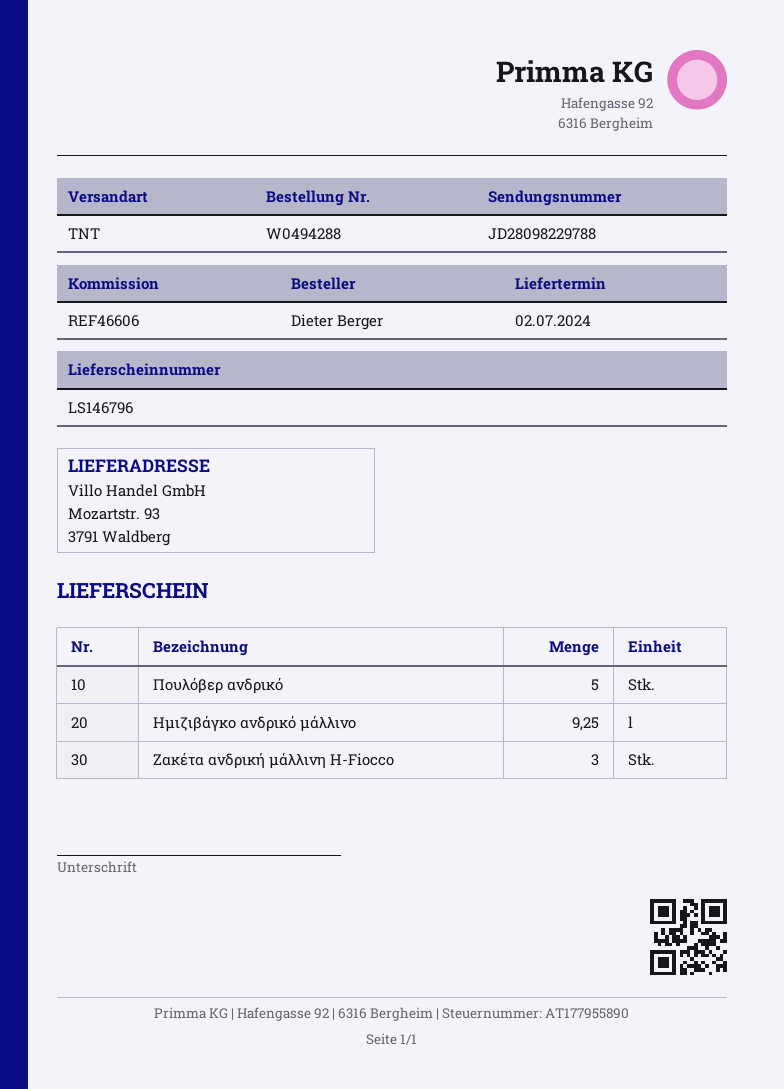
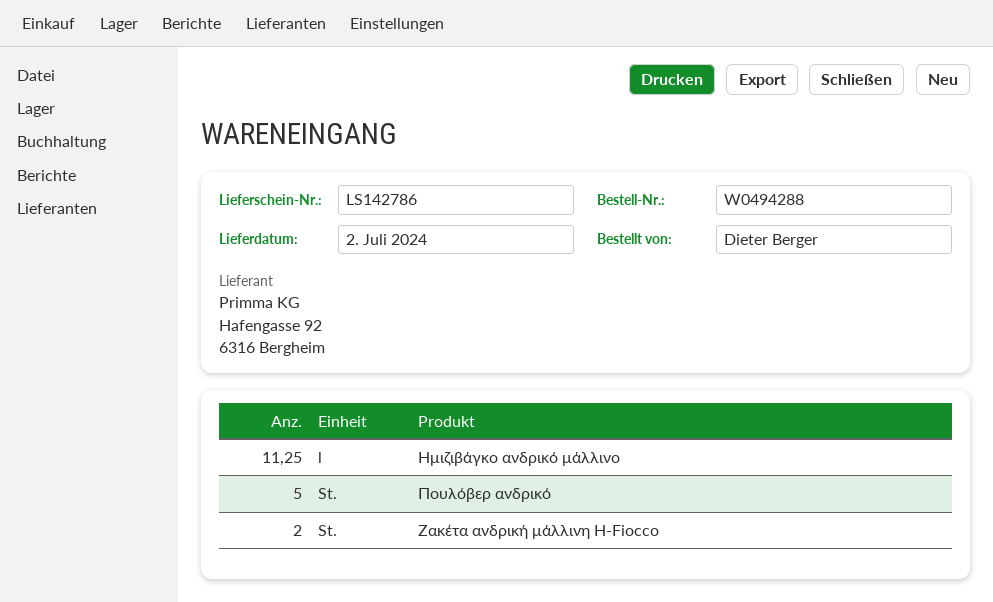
delivery note number: LS146796 -> LS142786
Ημιζιβάγκο ανδρικό μάλλινο: 9.25 -> 11.25
Ζακέτα ανδρική μάλλινη H-Fiocco: 3 -> 2

